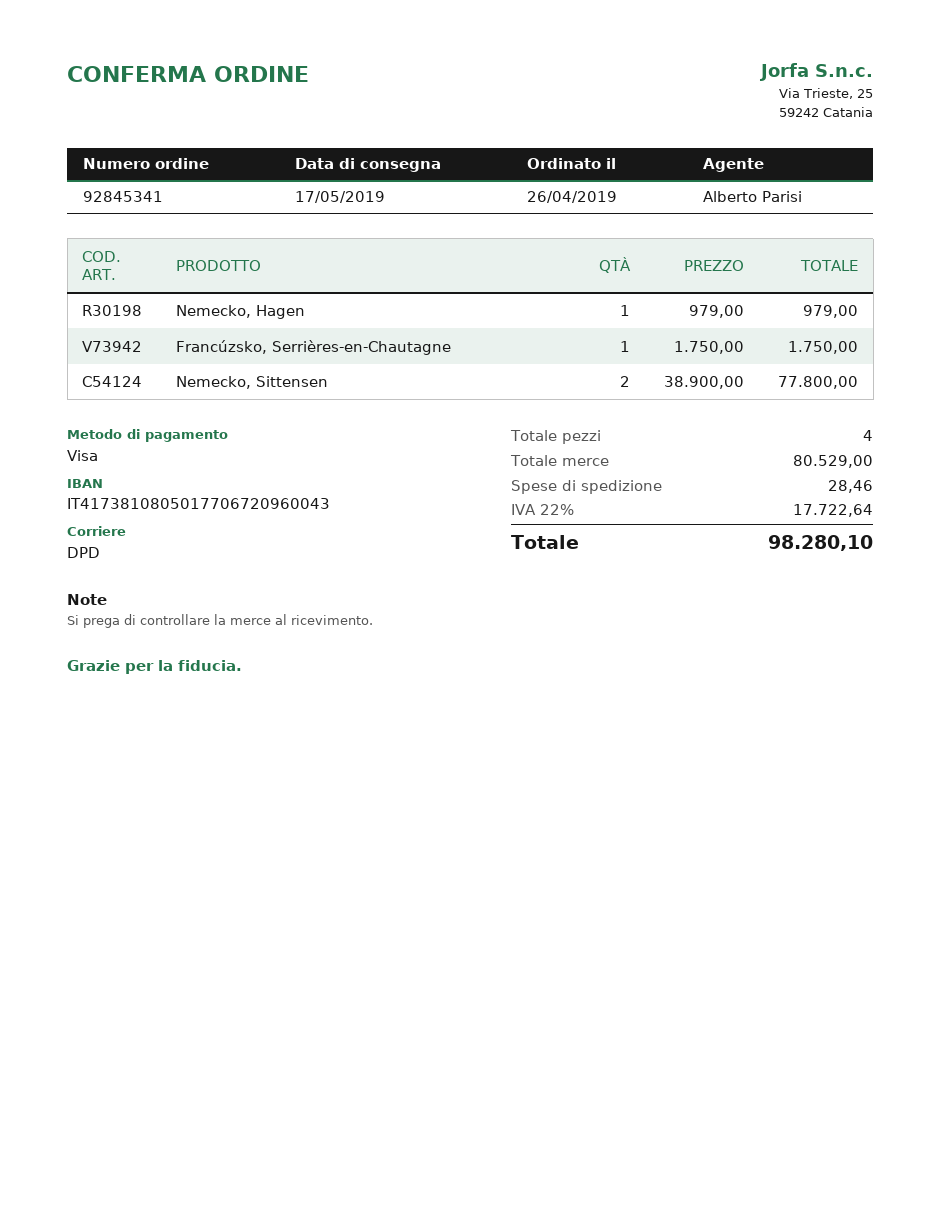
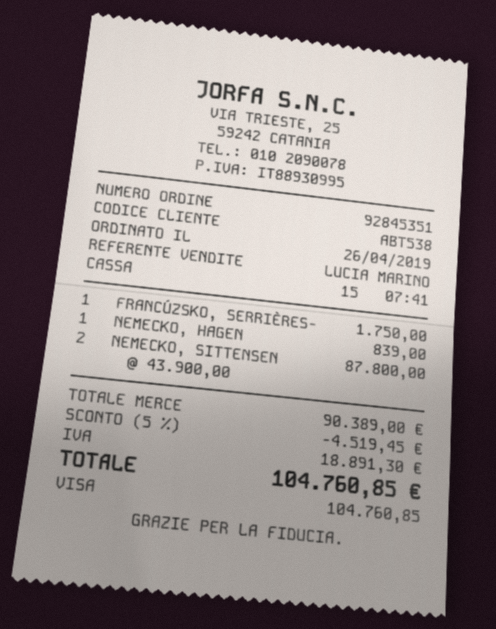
order number: 92845341 -> 92845351
sales rep: Alberto Parisi -> LUCIA MARINO
Nemecko, Hagen: 1 x 979.00 = 979.00 -> 1 x 839.00 = 839.00
Nemecko, Sittensen: 2 x 38900.00 = 77800.00 -> 2 x 43900.00 = 87800.00
subtotal: 80529.00 -> 90389.00
discount: none -> 5% = 4519.45
shipping: 28.46 -> none
tax: 17722.64 -> 18891.30
total: 98280.10 -> 104760.85

